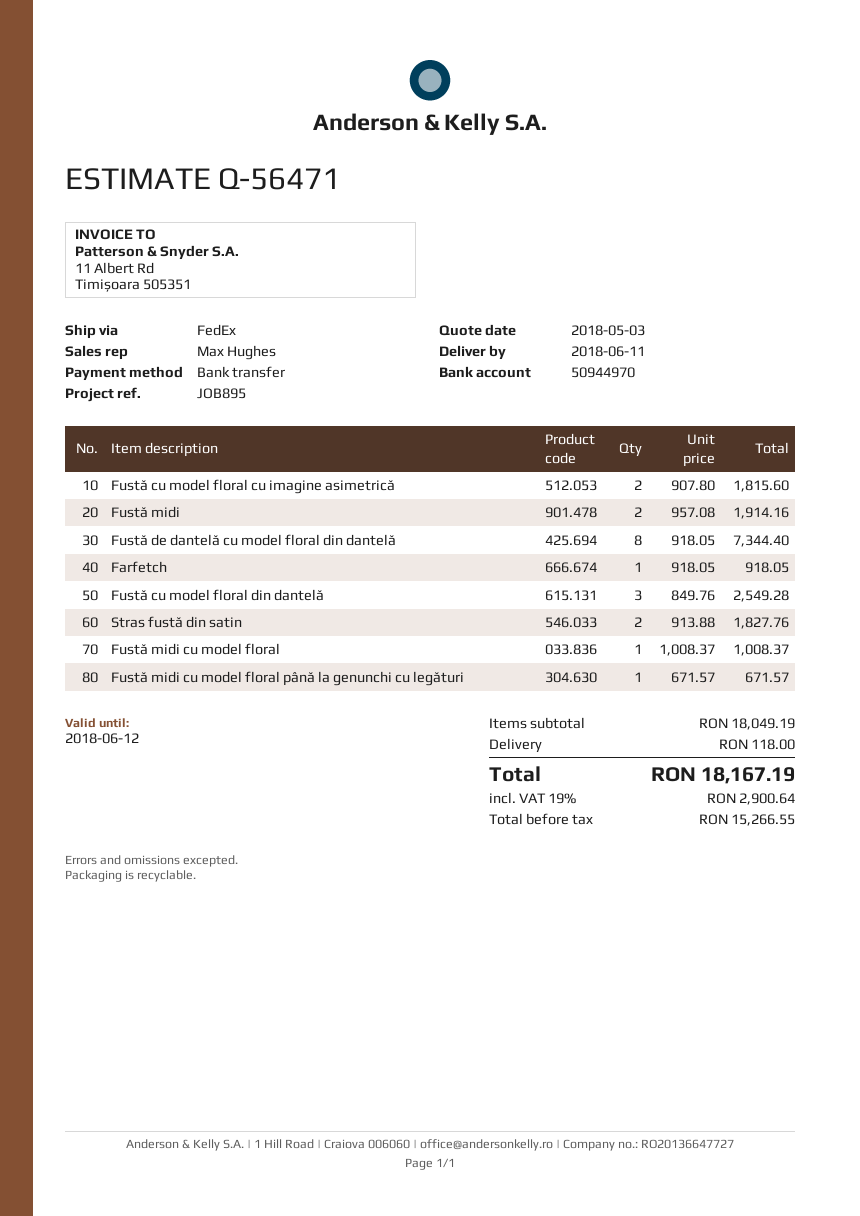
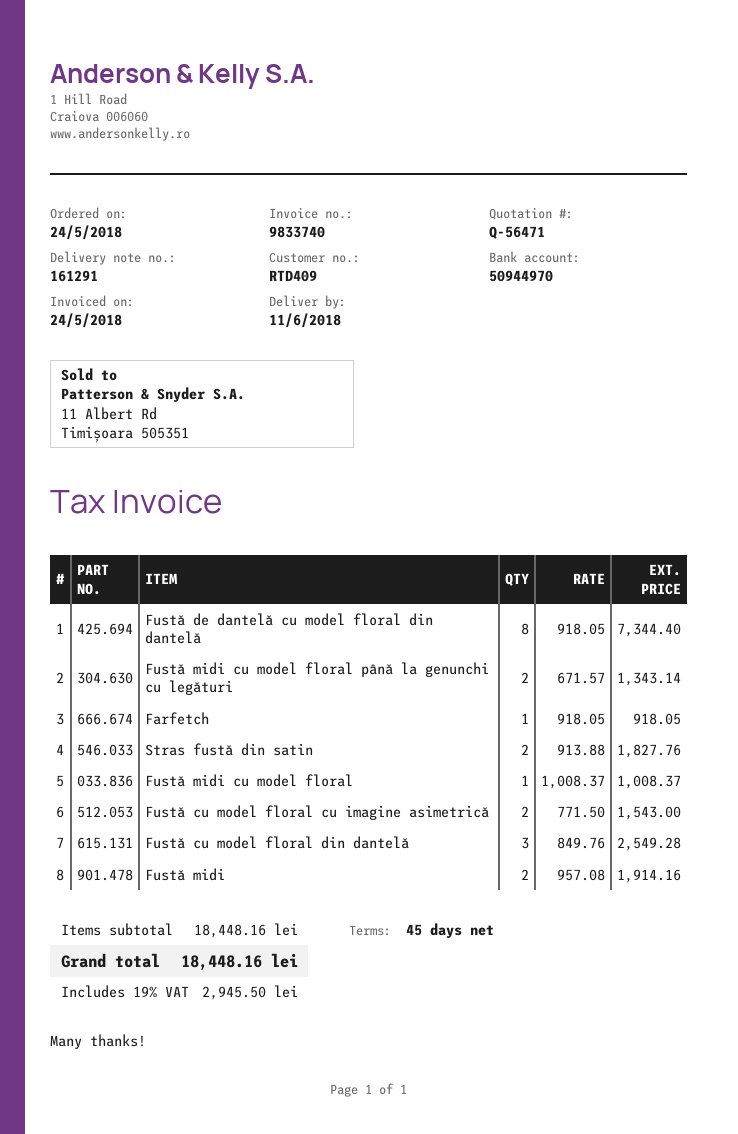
Fustă cu model floral cu imagine asimetrică: 2 x 907.80 = 1815.60 -> 2 x 771.50 = 1543.00
Fustă midi cu model floral până la genunchi cu legături: 1 x 671.57 = 671.57 -> 2 x 671.57 = 1343.14
subtotal: 18049.19 -> 18448.16
shipping: 118.00 -> none
tax: 19% = 2900.64 -> 19% = 2945.50
total: 18167.19 -> 18448.16

